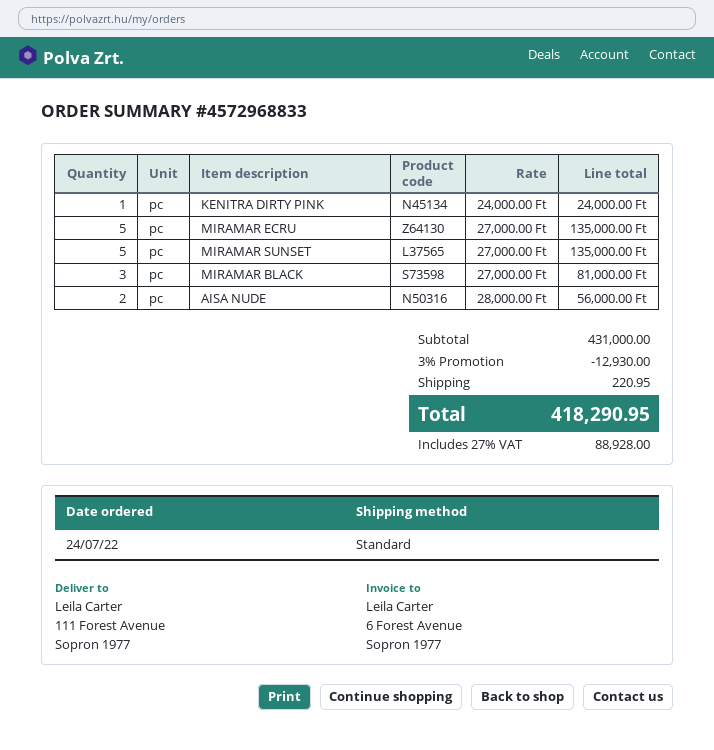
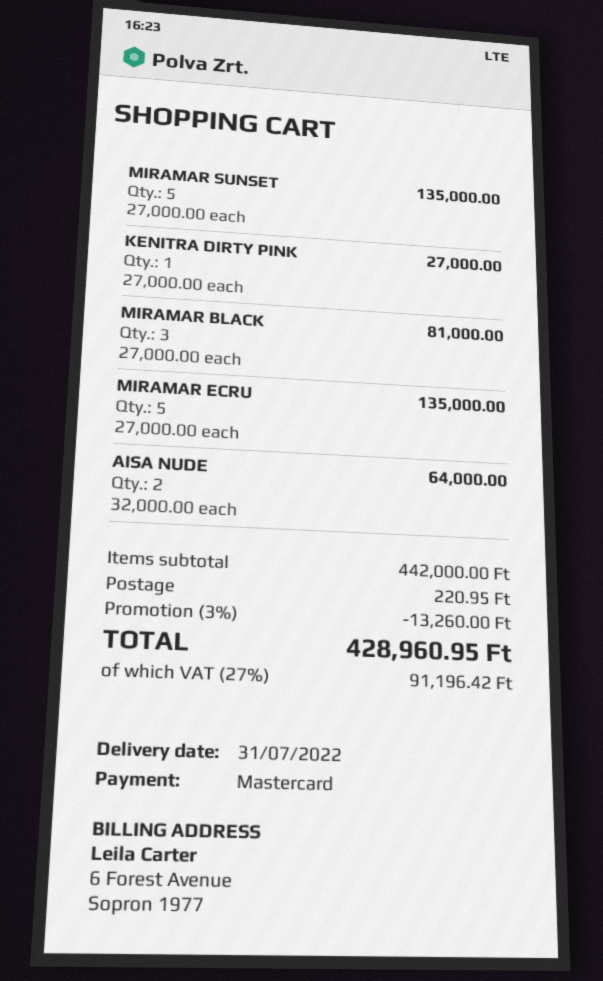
KENITRA DIRTY PINK: 1 x 24000.00 = 24000.00 -> 1 x 27000.00 = 27000.00
AISA NUDE: 2 x 28000.00 = 56000.00 -> 2 x 32000.00 = 64000.00
subtotal: 431000.00 -> 442000.00
discount: 3% = 12930.00 -> 3% = 13260.00
tax: 27% = 88928.00 -> 27% = 91196.42
total: 418290.95 -> 428960.95

